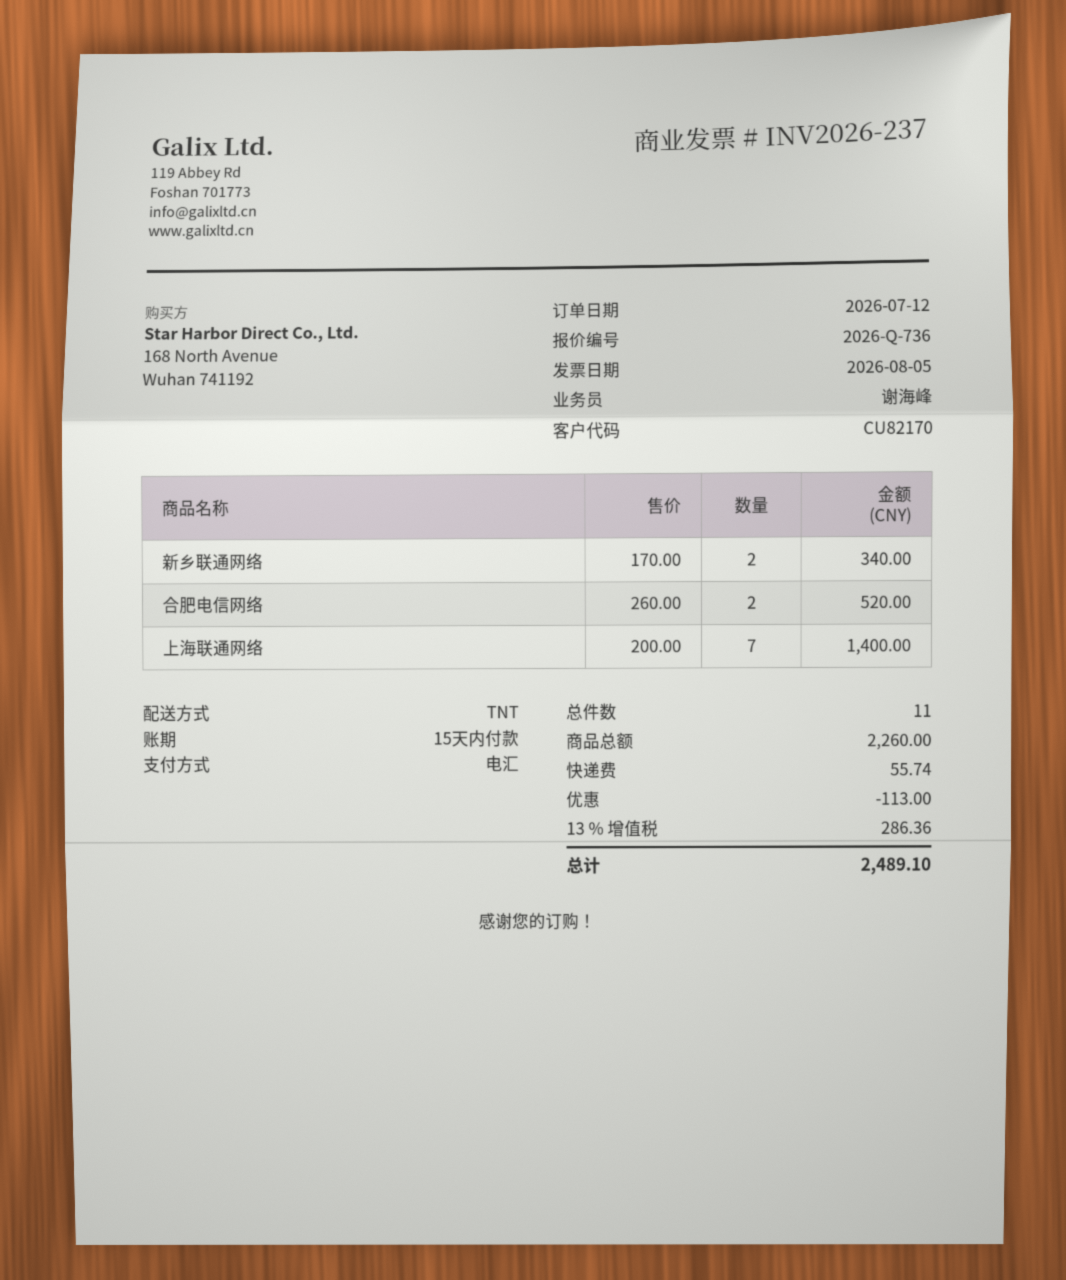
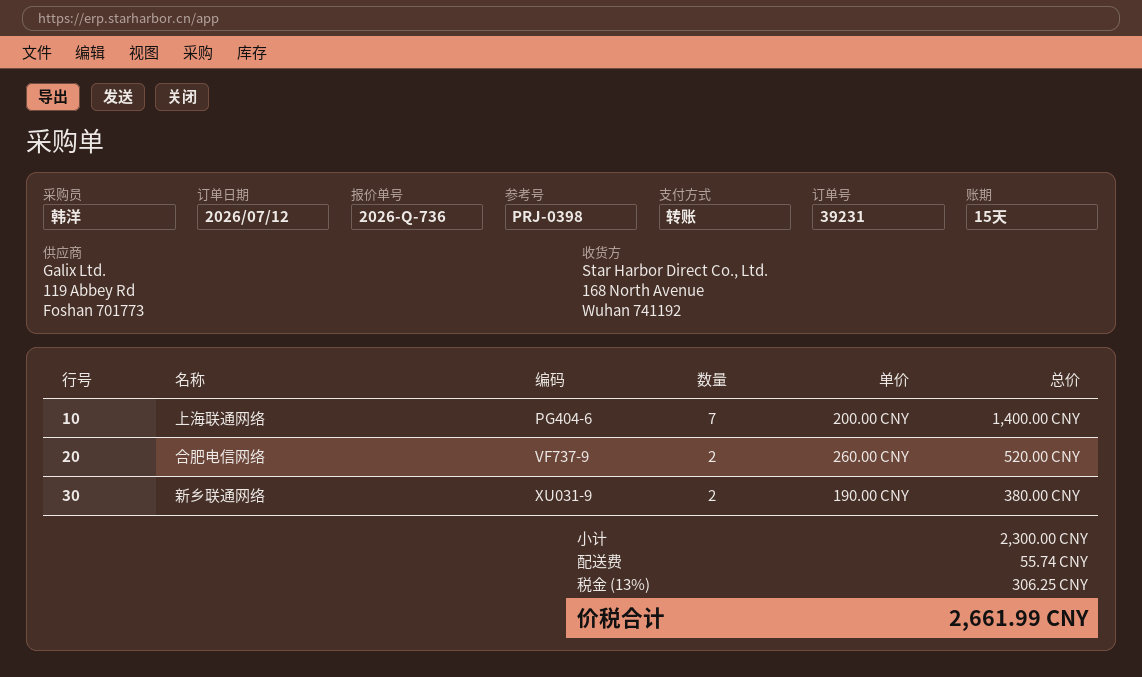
新乡联通网络: 2 x 170.00 = 340.00 -> 2 x 190.00 = 380.00
subtotal: 2260.00 -> 2300.00
discount: 113.00 -> none
tax: 13% = 286.36 -> 13% = 306.25
total: 2489.10 -> 2661.99

